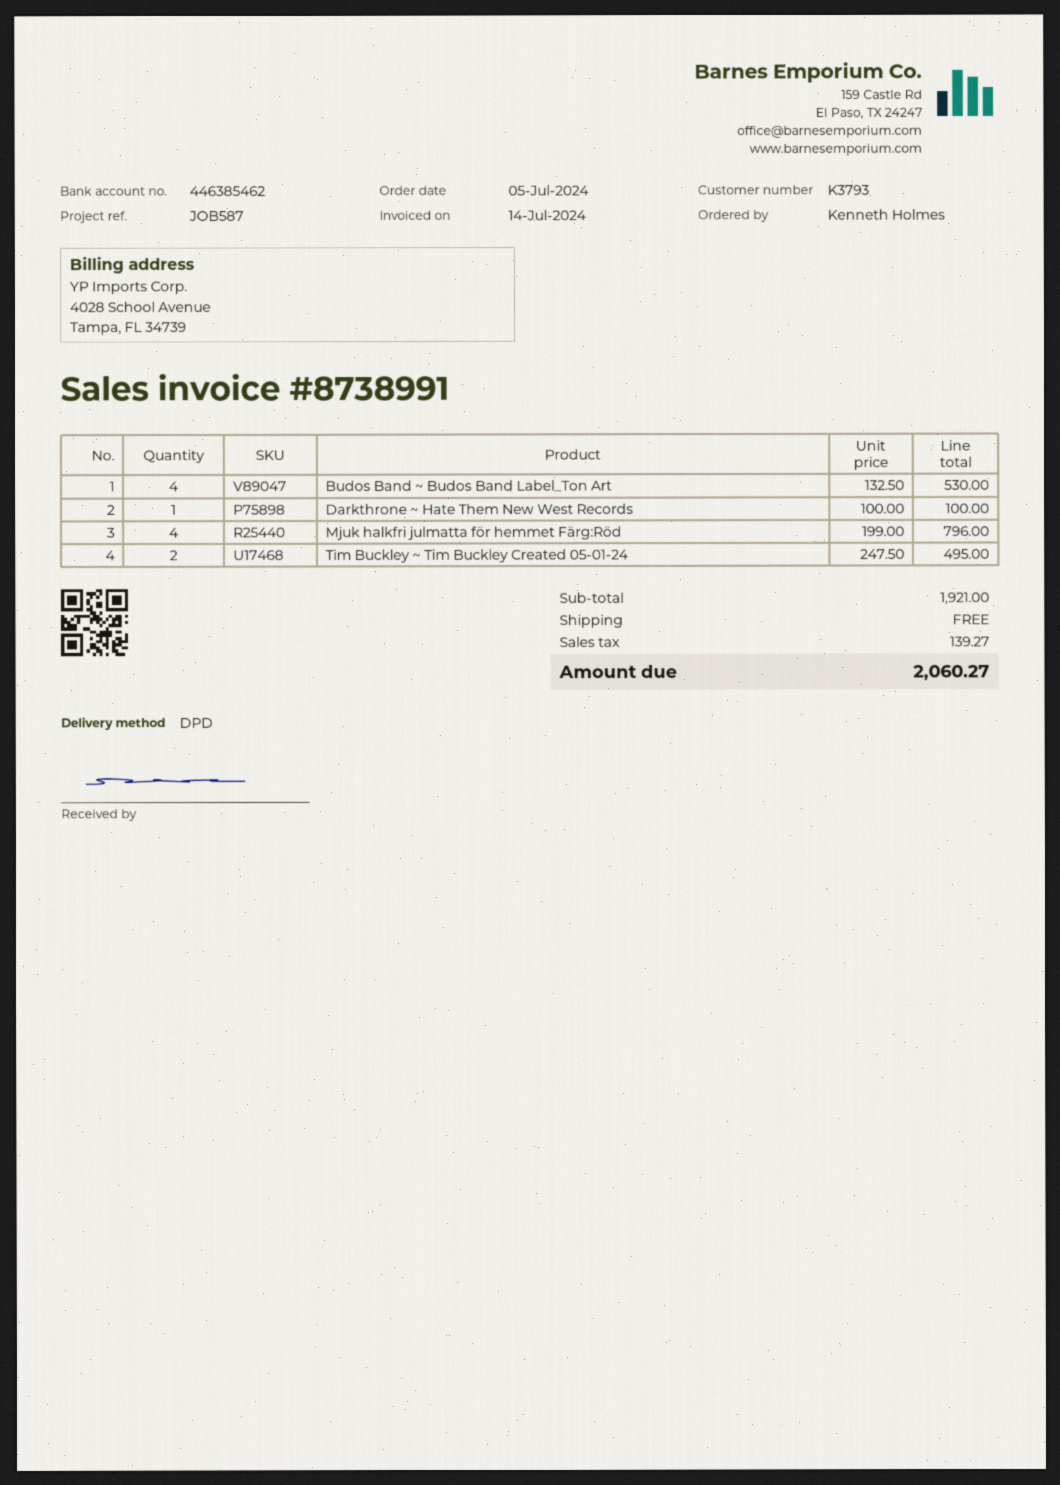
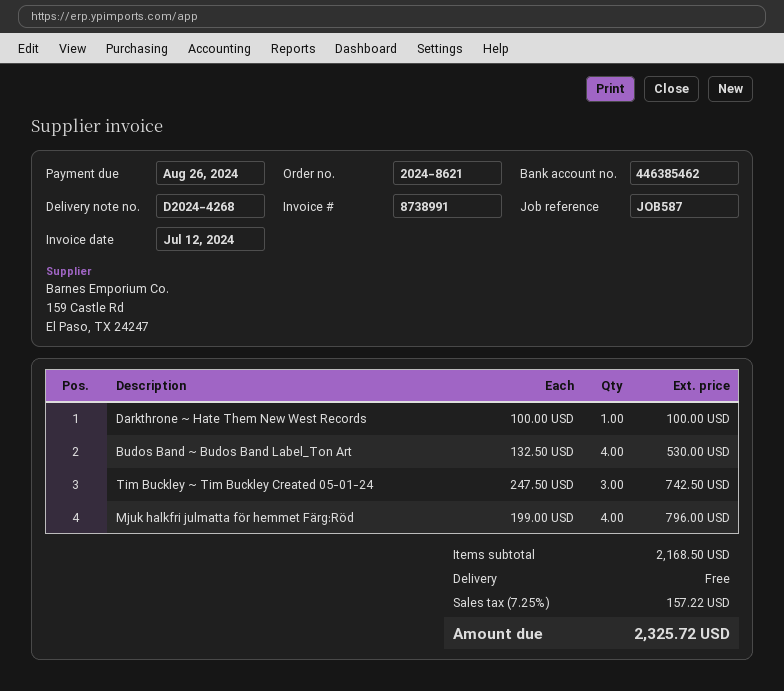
invoice date: 2024-07-14 -> 2024-07-12
Tim Buckley ~ Tim Buckley Created 05-01-24: 2 x 247.50 = 495.00 -> 3 x 247.50 = 742.50
subtotal: 1921.00 -> 2168.50
tax: 139.27 -> 157.22
total: 2060.27 -> 2325.72

